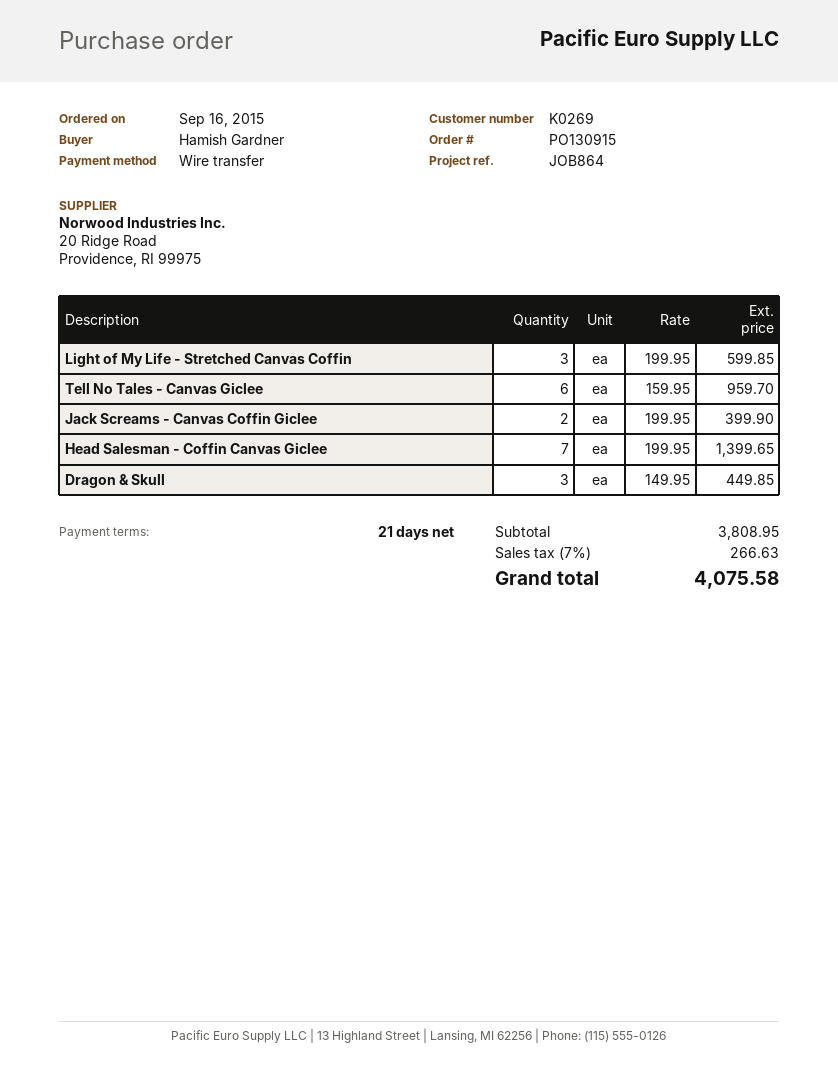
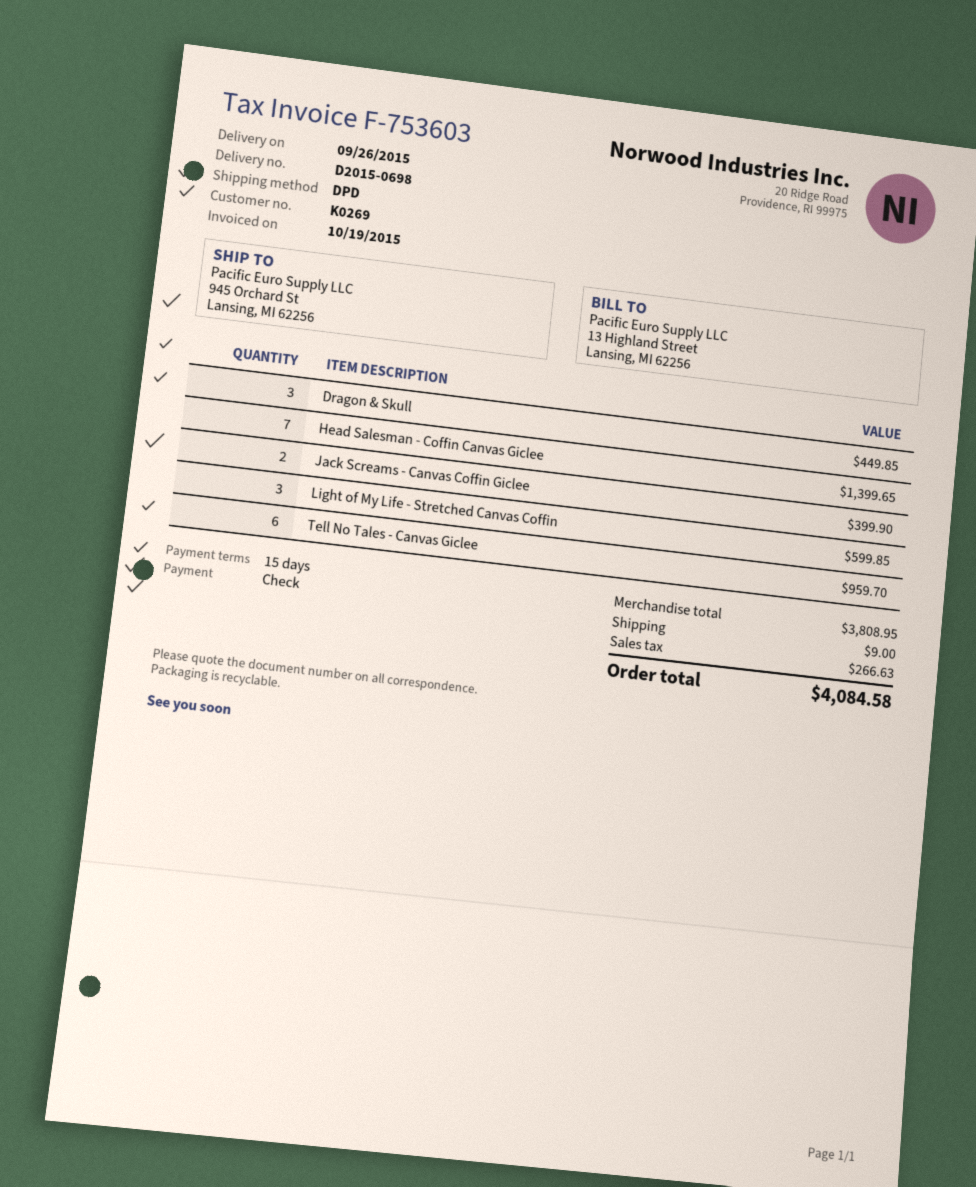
payment terms: 21 days -> 15 days
payment method: bank transfer -> cheque
shipping: none -> 9.00
total: 4075.58 -> 4084.58

